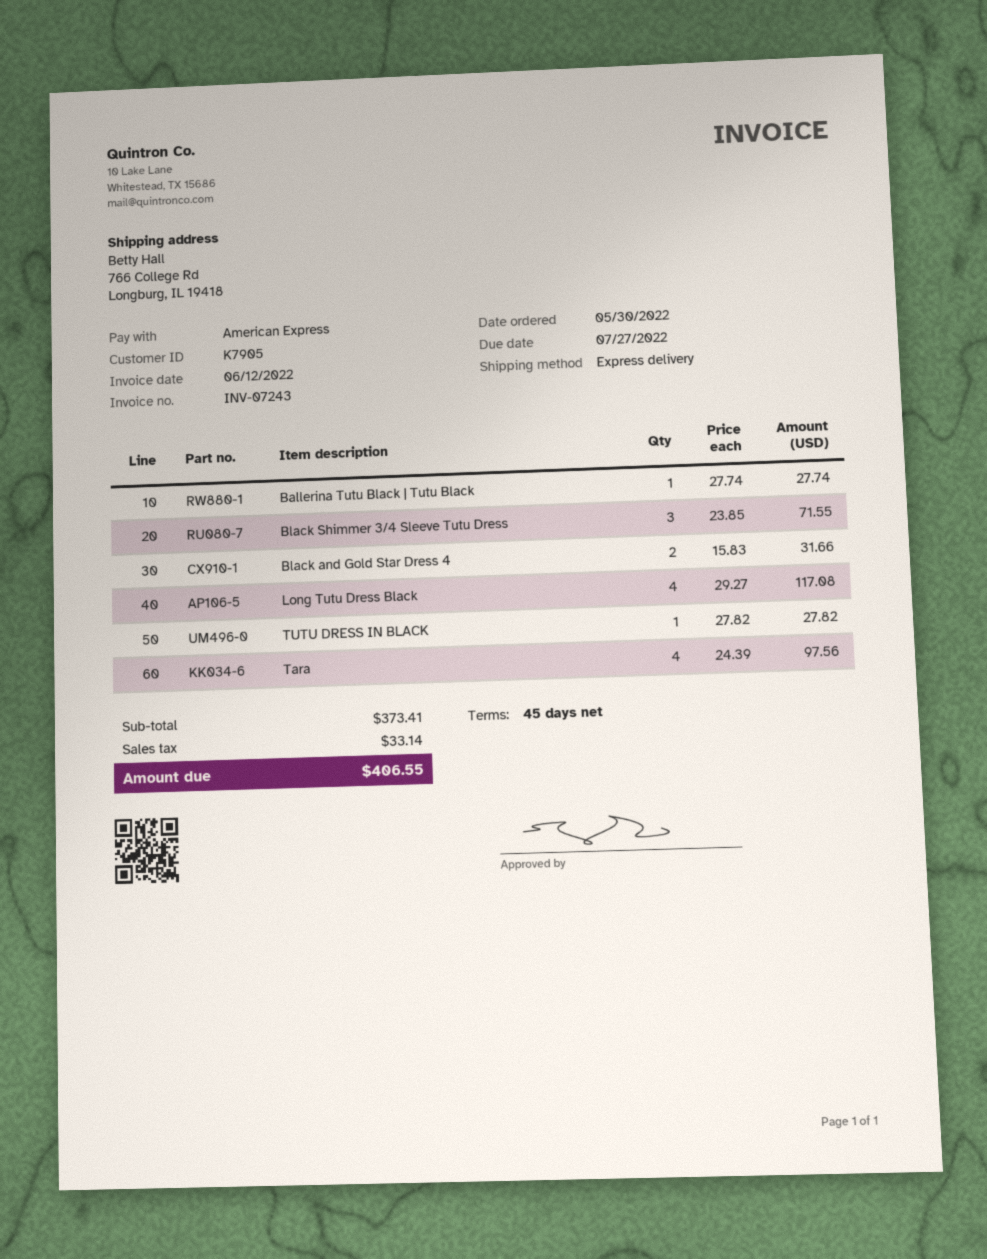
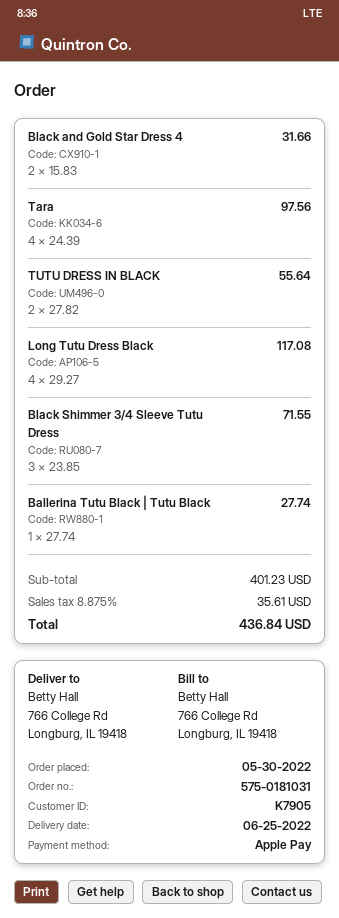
payment method: American Express -> Apple Pay
TUTU DRESS IN BLACK: 1 x 27.82 = 27.82 -> 2 x 27.82 = 55.64
subtotal: 373.41 -> 401.23
tax: 33.14 -> 35.61
total: 406.55 -> 436.84

